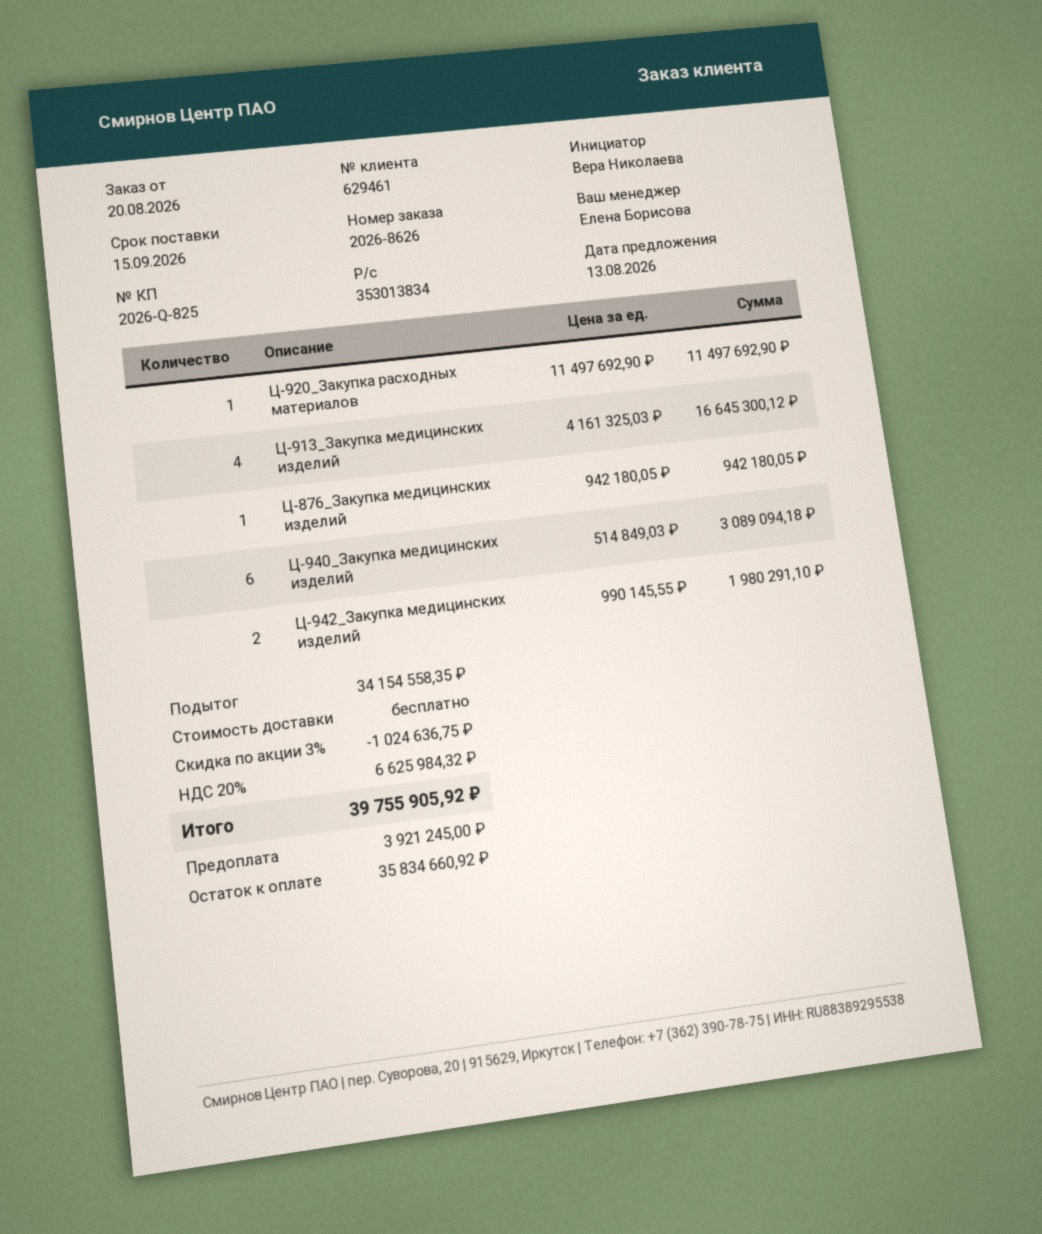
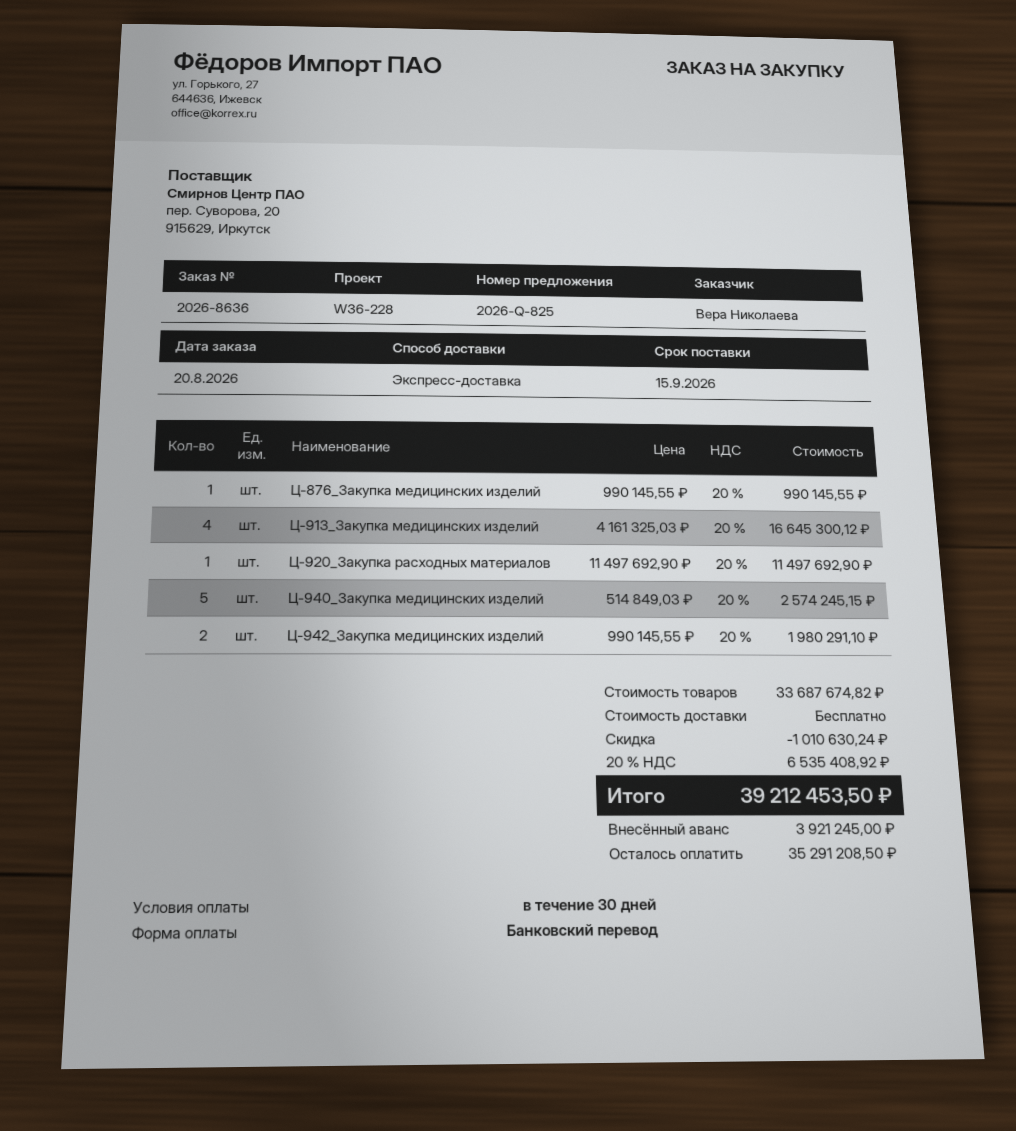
order number: 2026-8626 -> 2026-8636
Ц-876_Закупка медицинских изделий: 1 x 942180.05 = 942180.05 -> 1 x 990145.55 = 990145.55
Ц-940_Закупка медицинских изделий: 6 x 514849.03 = 3089094.18 -> 5 x 514849.03 = 2574245.15
subtotal: 34154558.35 -> 33687674.82
discount: 1024636.75 -> 1010630.24
tax: 20% = 6625984.32 -> 20% = 6535408.92
total: 39755905.92 -> 39212453.50
balance: 35834660.92 -> 35291208.50

